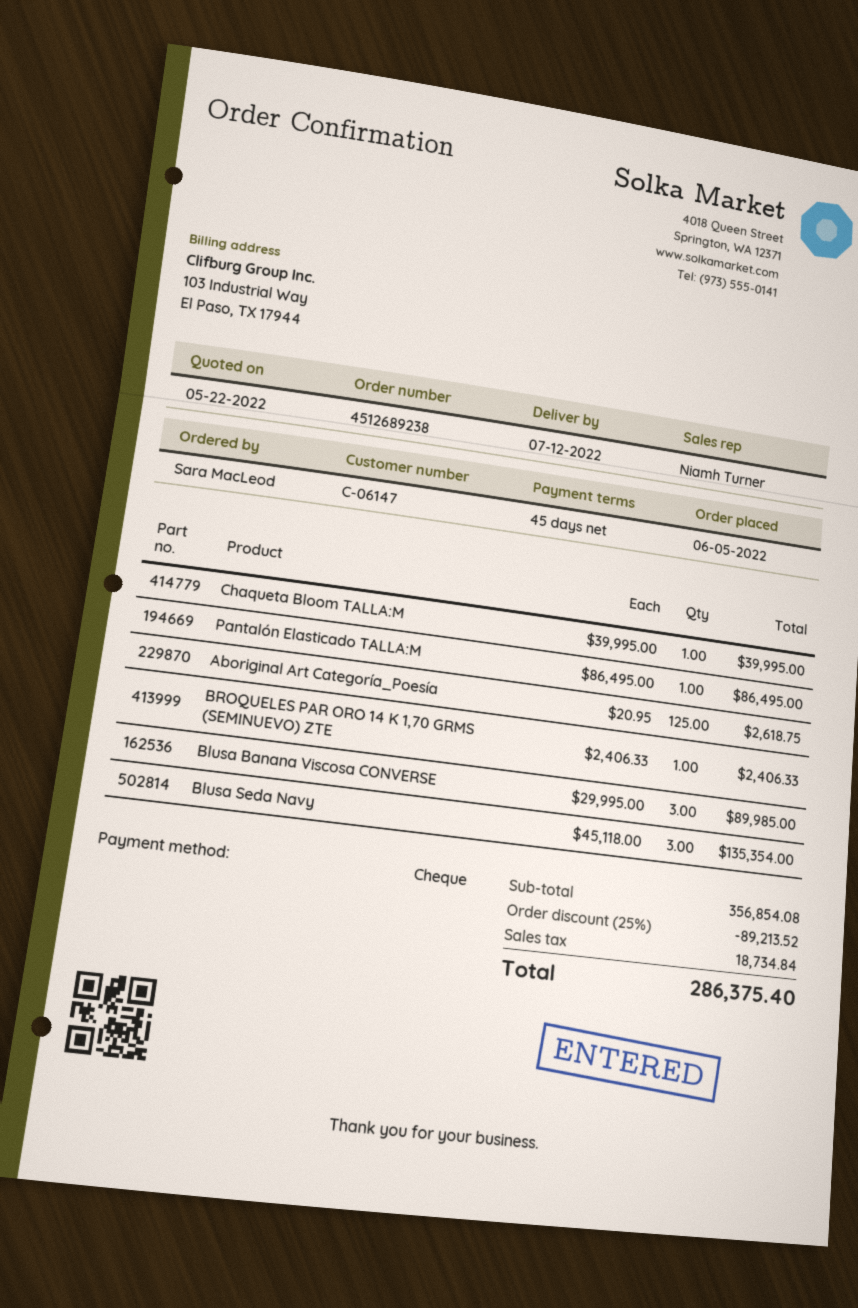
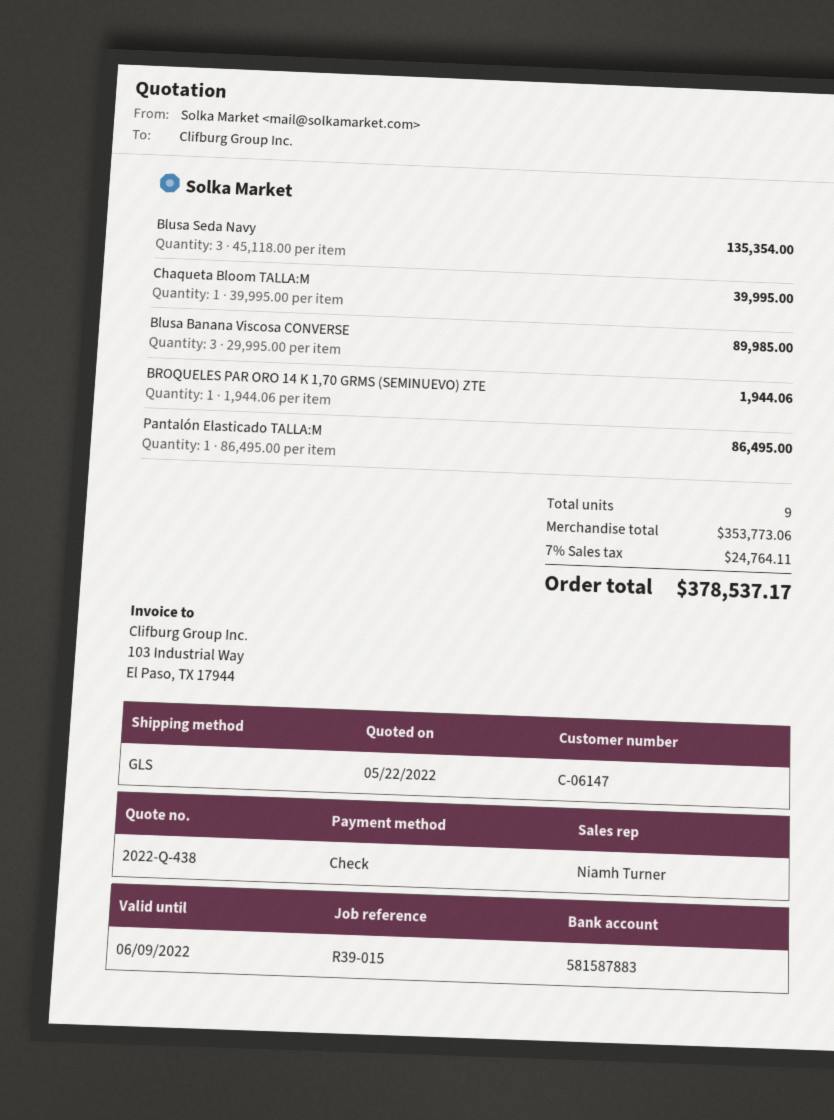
Aboriginal Art Categoría_Poesía: 125 x 20.95 = 2618.75 -> none
BROQUELES PAR ORO 14 K 1,70 GRMS (SEMINUEVO) ZTE: 1 x 2406.33 = 2406.33 -> 1 x 1944.06 = 1944.06
subtotal: 356854.08 -> 353773.06
discount: 25% = 89213.52 -> none
tax: 18734.84 -> 24764.11
total: 286375.40 -> 378537.17

